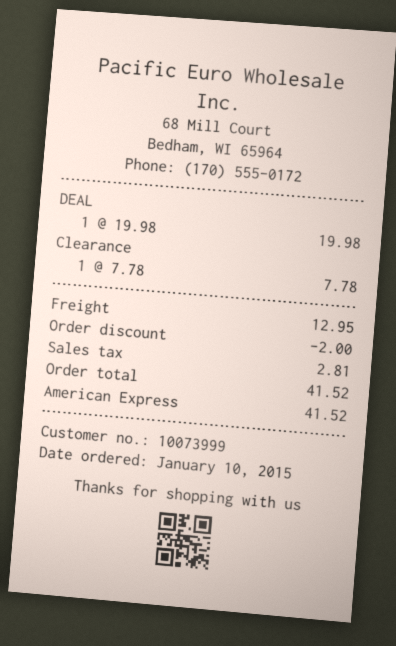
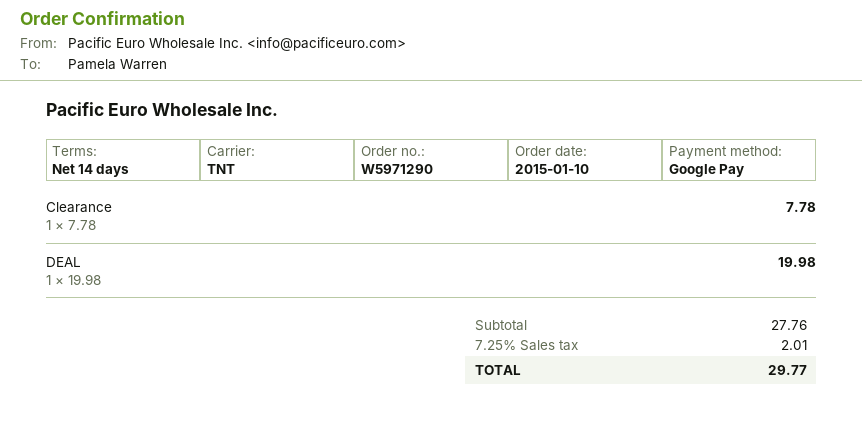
payment method: American Express -> Google Pay
discount: 2.00 -> none
shipping: 12.95 -> none
tax: 2.81 -> 2.01
total: 41.52 -> 29.77

